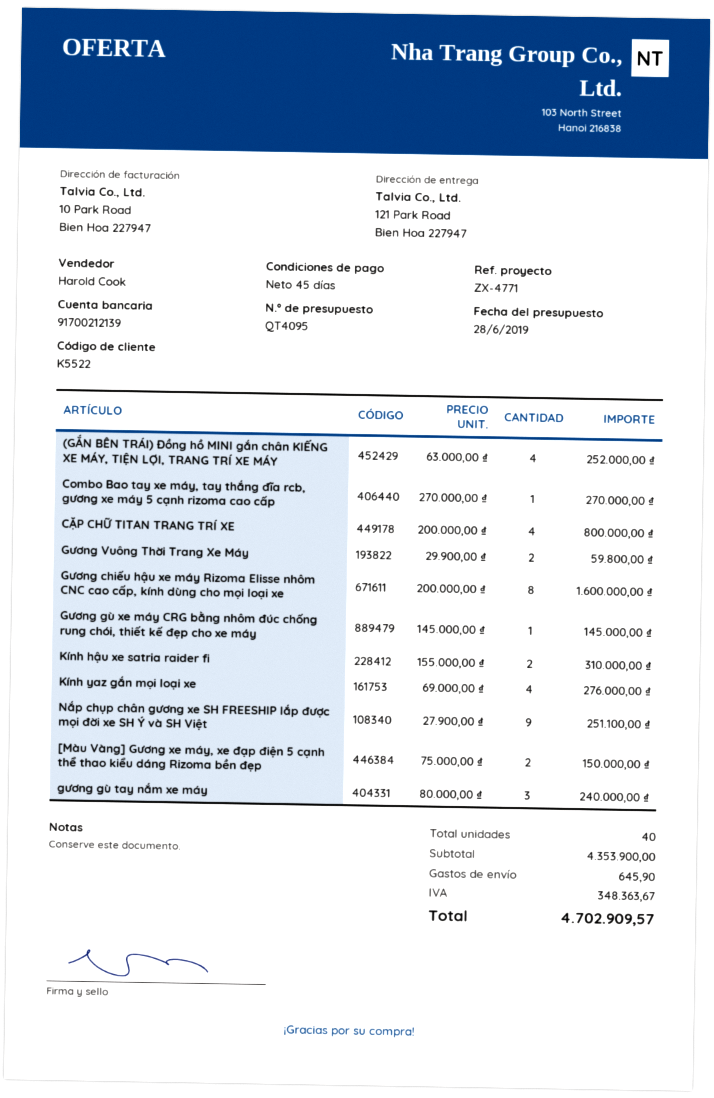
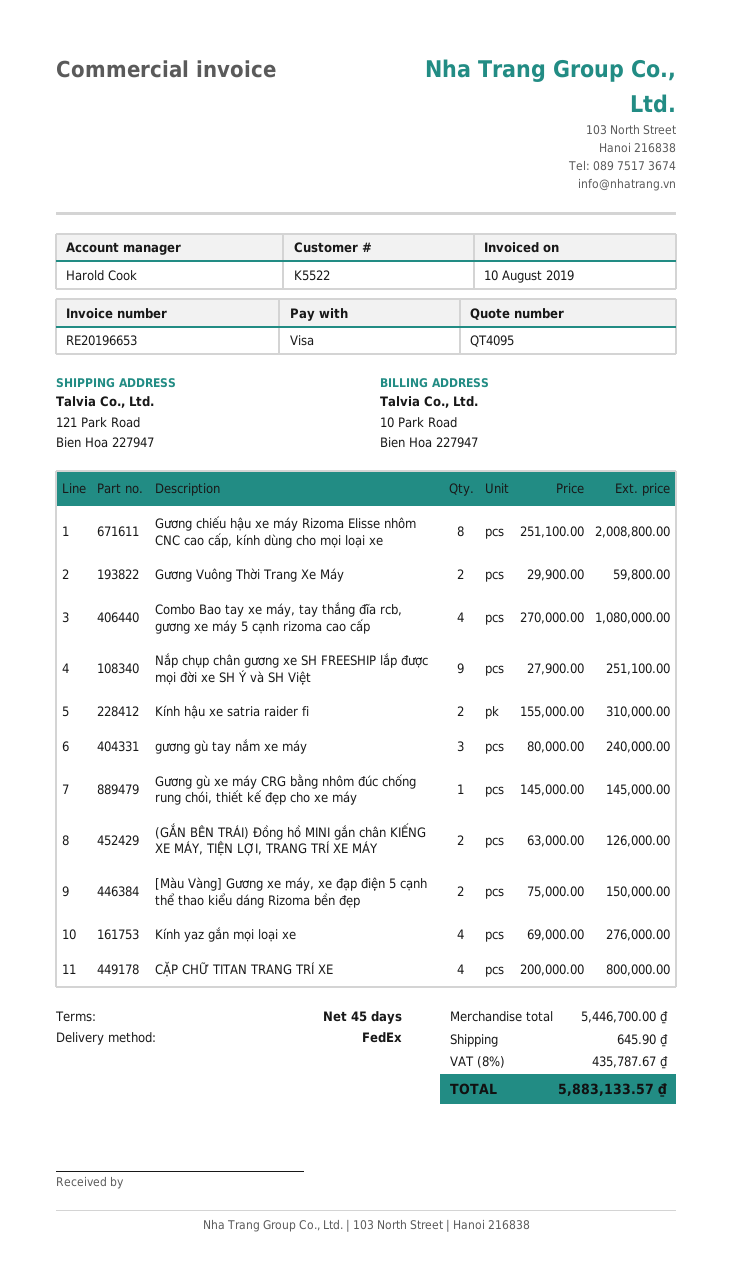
(GẮN BÊN TRÁI) Đồng hồ MINI gắn chân KIẾNG XE MÁY, TIỆN LỢI, TRANG TRÍ XE MÁY: 4 x 63000.00 = 252000.00 -> 2 x 63000.00 = 126000.00
Combo Bao tay xe máy, tay thắng đĩa rcb, gương xe máy 5 cạnh rizoma cao cấp: 1 x 270000.00 = 270000.00 -> 4 x 270000.00 = 1080000.00
Gương chiếu hậu xe máy Rizoma Elisse nhôm CNC cao cấp, kính dùng cho mọi loại xe: 8 x 200000.00 = 1600000.00 -> 8 x 251100.00 = 2008800.00
subtotal: 4353900.00 -> 5446700.00
tax: 348363.67 -> 435787.67
total: 4702909.57 -> 5883133.57

